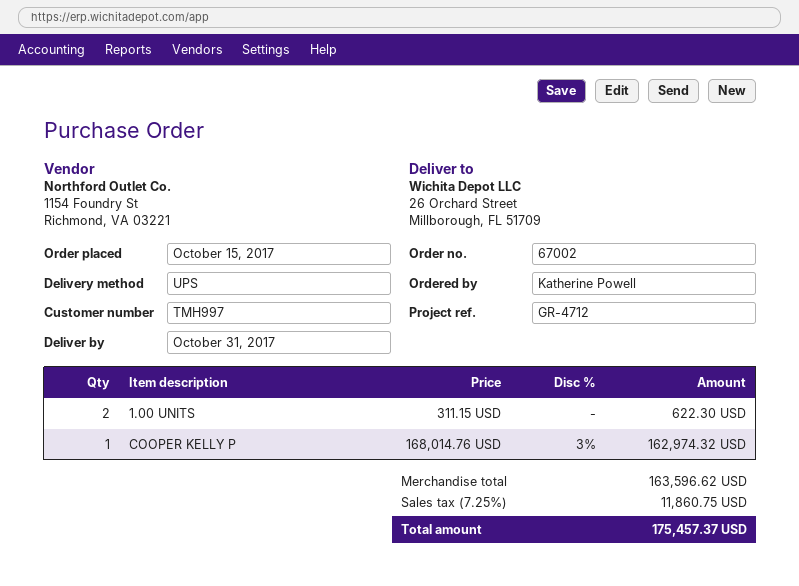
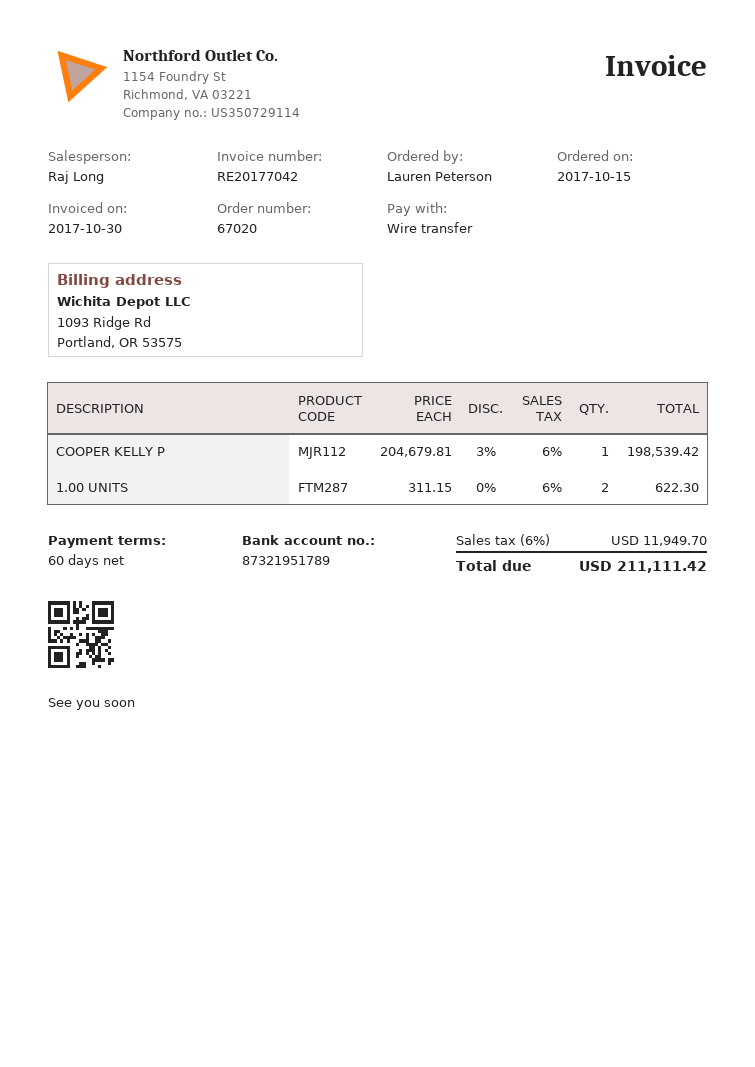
order number: 67002 -> 67020
ordered by: Katherine Powell -> Lauren Peterson
COOPER KELLY P: 1 x 168014.76 - 3% = 162974.32 -> 1 x 204679.81 - 3% = 198539.42
tax: 7.25% = 11860.75 -> 6% = 11949.70
total: 175457.37 -> 211111.42

